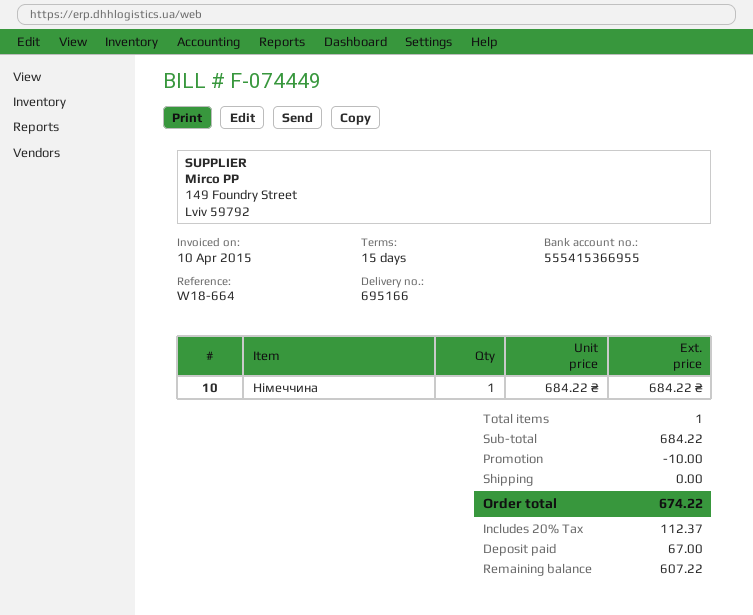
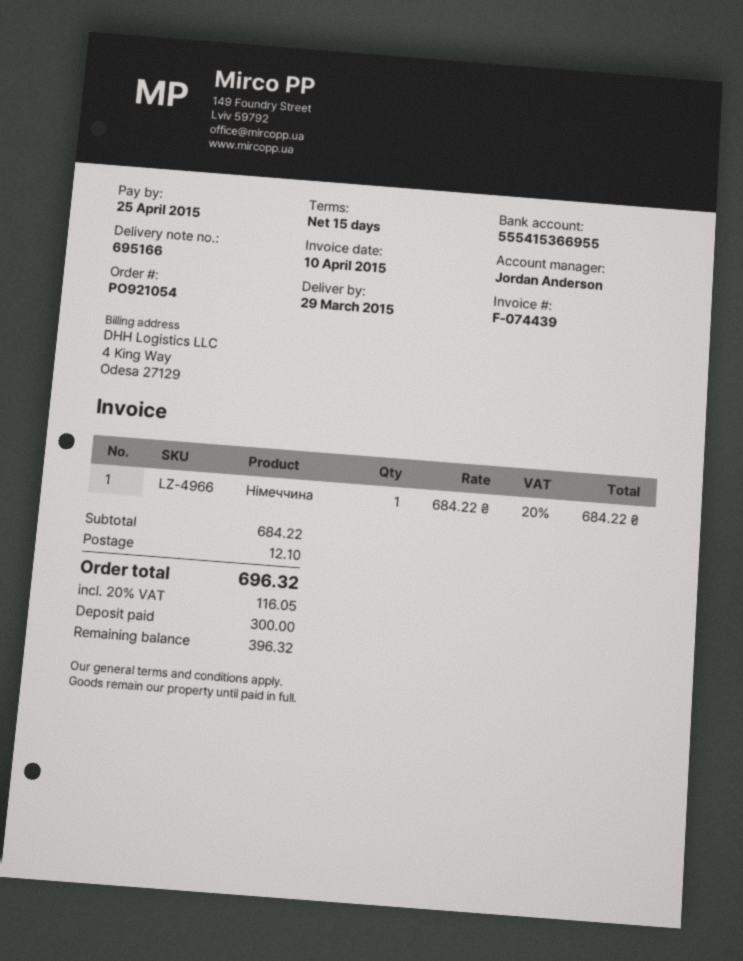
invoice number: F-074449 -> F-074439
discount: 10.00 -> none
shipping: 0.00 -> 12.10
tax: 20% = 112.37 -> 20% = 116.05
total: 674.22 -> 696.32
deposit: 67.00 -> 300.00
balance: 607.22 -> 396.32

